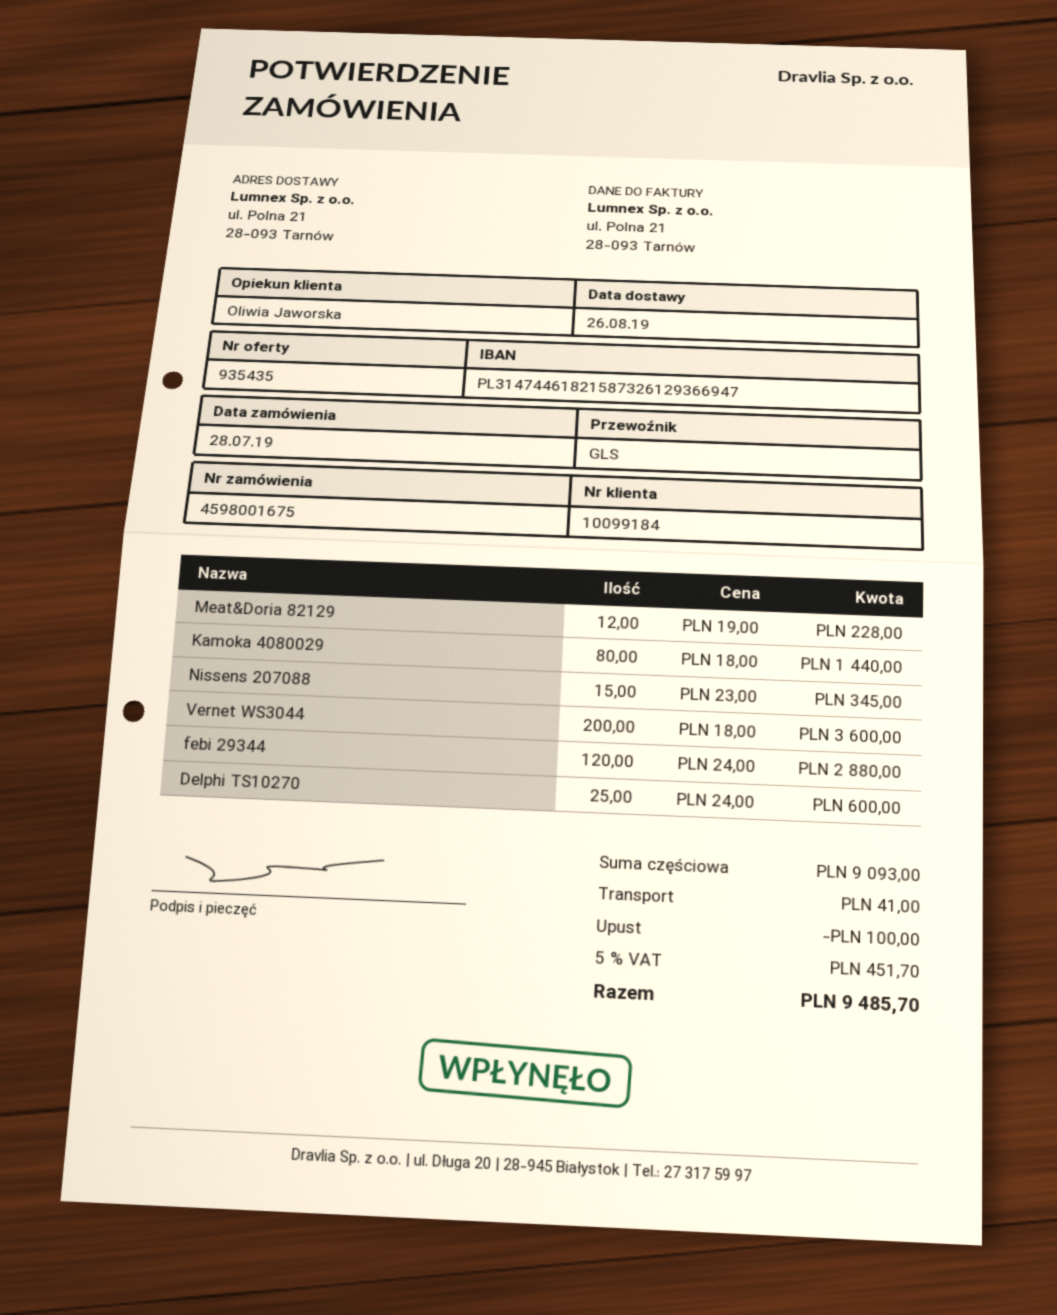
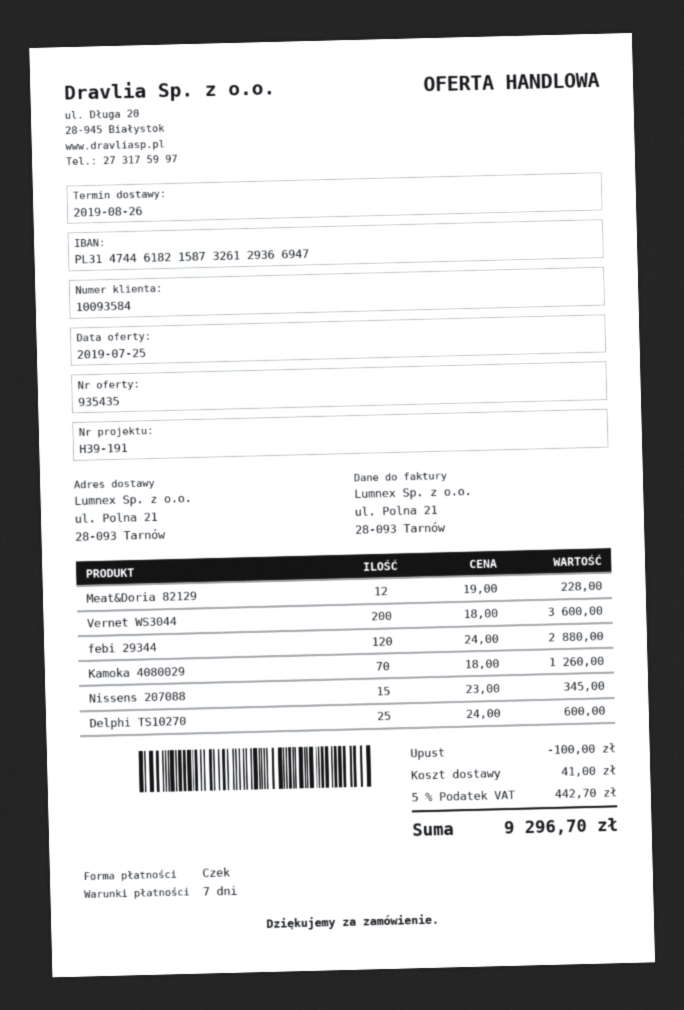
customer number: 10099184 -> 10093584
Kamoka 4080029: 80 x 18.00 = 1440.00 -> 70 x 18.00 = 1260.00
tax: 5% = 451.70 -> 5% = 442.70
total: 9485.70 -> 9296.70

